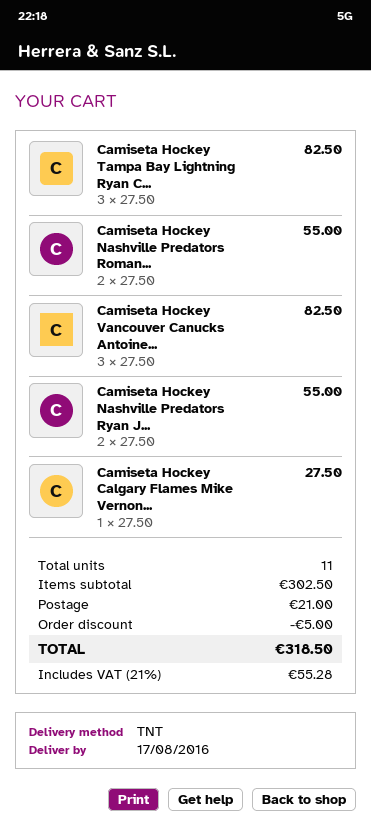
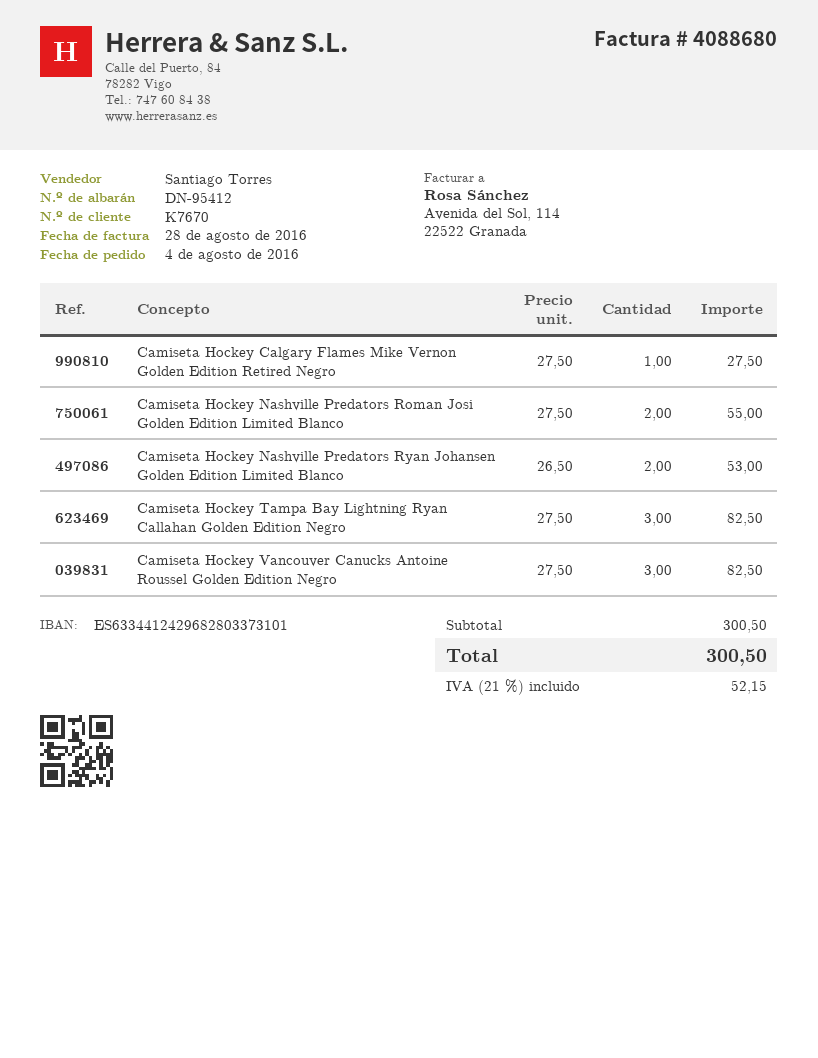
Camiseta Hockey Nashville Predators Ryan J...: 2 x 27.50 = 55.00 -> 2 x 26.50 = 53.00
subtotal: 302.50 -> 300.50
discount: 5.00 -> none
shipping: 21.00 -> none
tax: 21% = 55.28 -> 21% = 52.15
total: 318.50 -> 300.50

